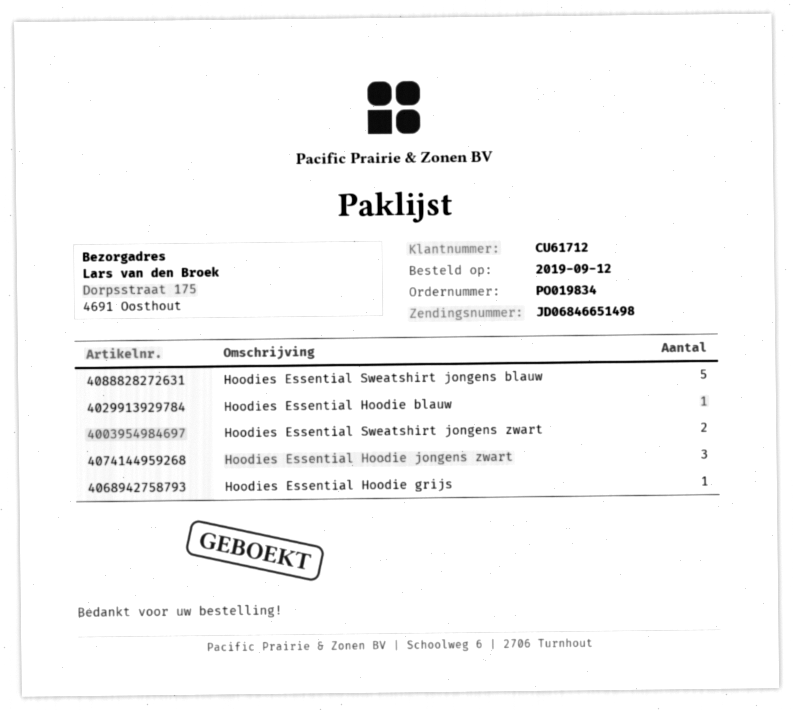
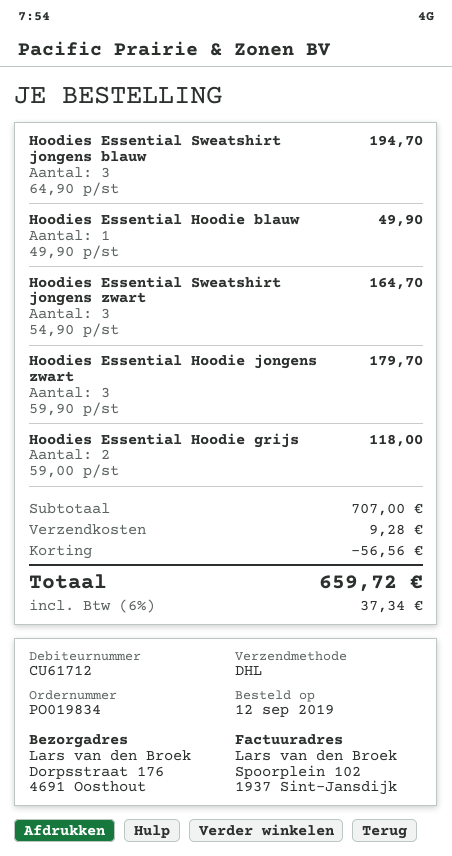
ship to: Dorpsstraat 175, 4691 Oosthout -> Dorpsstraat 176, 4691 Oosthout
Hoodies Essential Sweatshirt jongens blauw: 5 -> 3
Hoodies Essential Sweatshirt jongens zwart: 2 -> 3
Hoodies Essential Hoodie grijs: 1 -> 2

